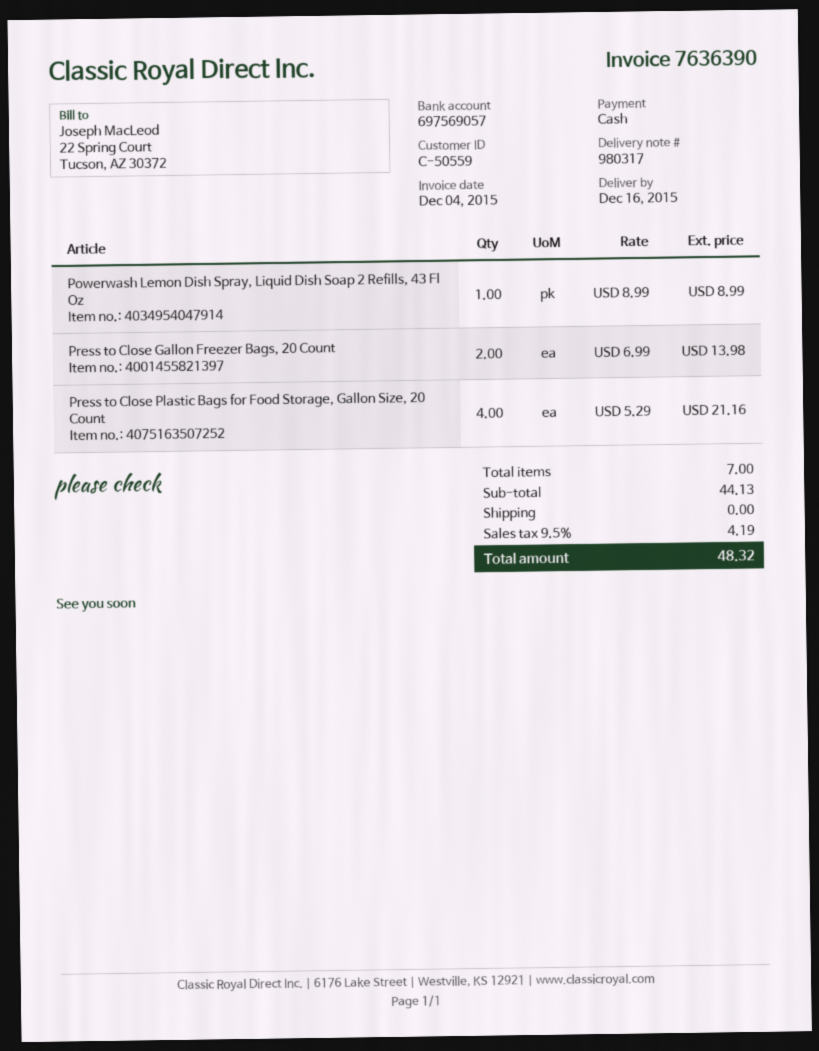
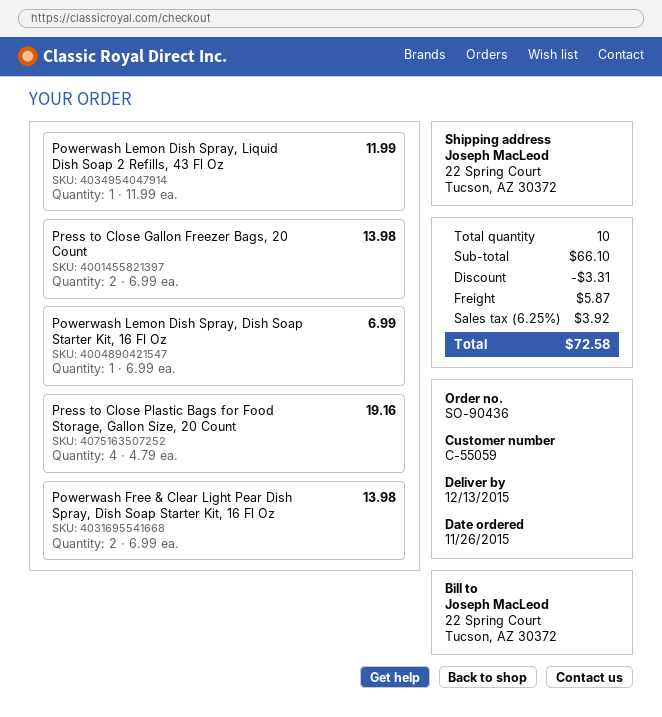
delivery date: 2015-12-16 -> 2015-12-13
customer number: C-50559 -> C-55059
Powerwash Lemon Dish Spray, Liquid Dish Soap 2 Refills, 43 Fl Oz: 1 x 8.99 = 8.99 -> 1 x 11.99 = 11.99
Press to Close Plastic Bags for Food Storage, Gallon Size, 20 Count: 4 x 5.29 = 21.16 -> 4 x 4.79 = 19.16
Powerwash Lemon Dish Spray, Dish Soap Starter Kit, 16 Fl Oz: none -> 1 x 6.99 = 6.99
Powerwash Free & Clear Light Pear Dish Spray, Dish Soap Starter Kit, 16 Fl Oz: none -> 2 x 6.99 = 13.98
total quantity: 7 -> 10
subtotal: 44.13 -> 66.10
discount: none -> 3.31
shipping: 0.00 -> 5.87
tax: 9.5% = 4.19 -> 6.25% = 3.92
total: 48.32 -> 72.58

